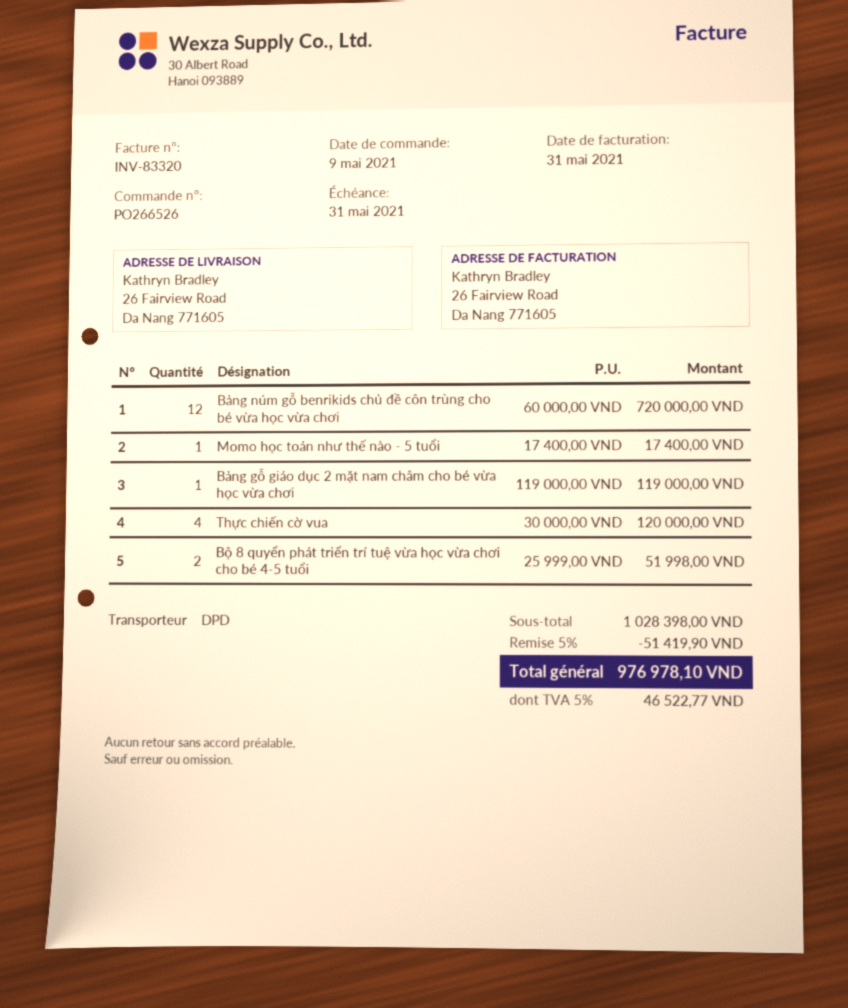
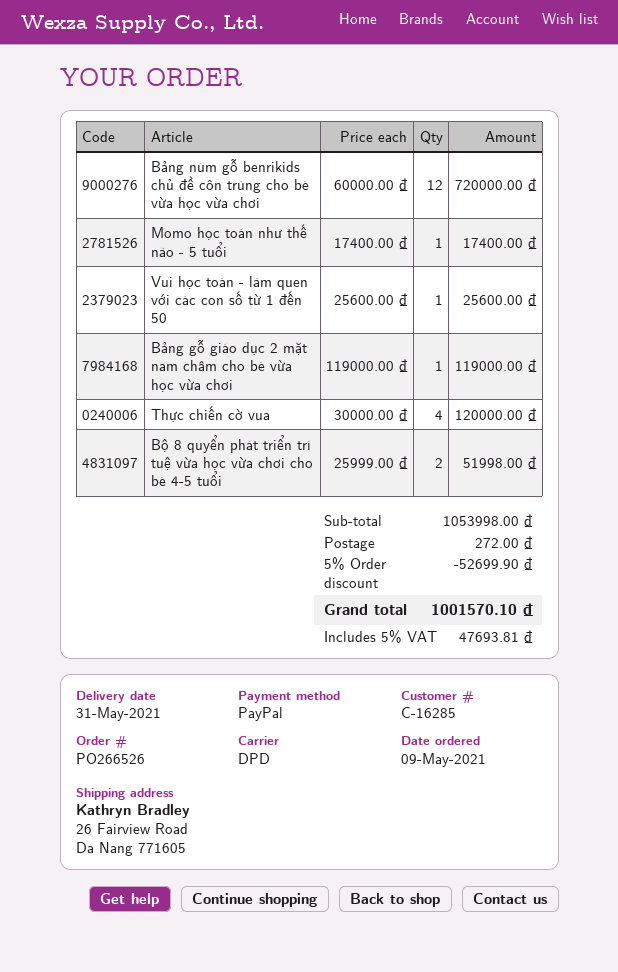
Vui học toán - làm quen với các con số từ 1 đến 50: none -> 1 x 25600.00 = 25600.00
subtotal: 1028398.00 -> 1053998.00
discount: 5% = 51419.90 -> 5% = 52699.90
shipping: none -> 272.00
tax: 5% = 46522.77 -> 5% = 47693.81
total: 976978.10 -> 1001570.10

